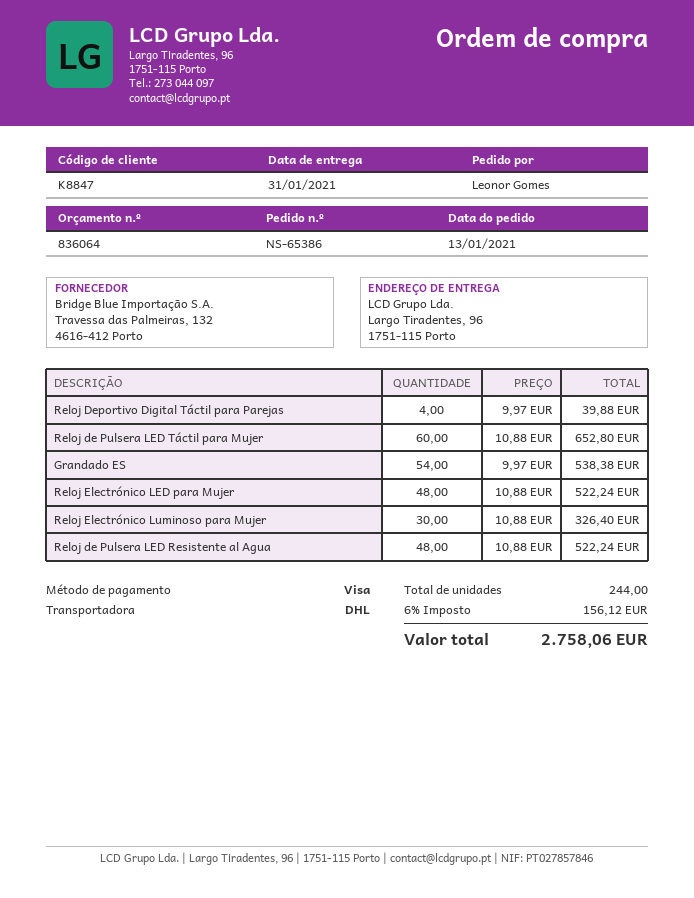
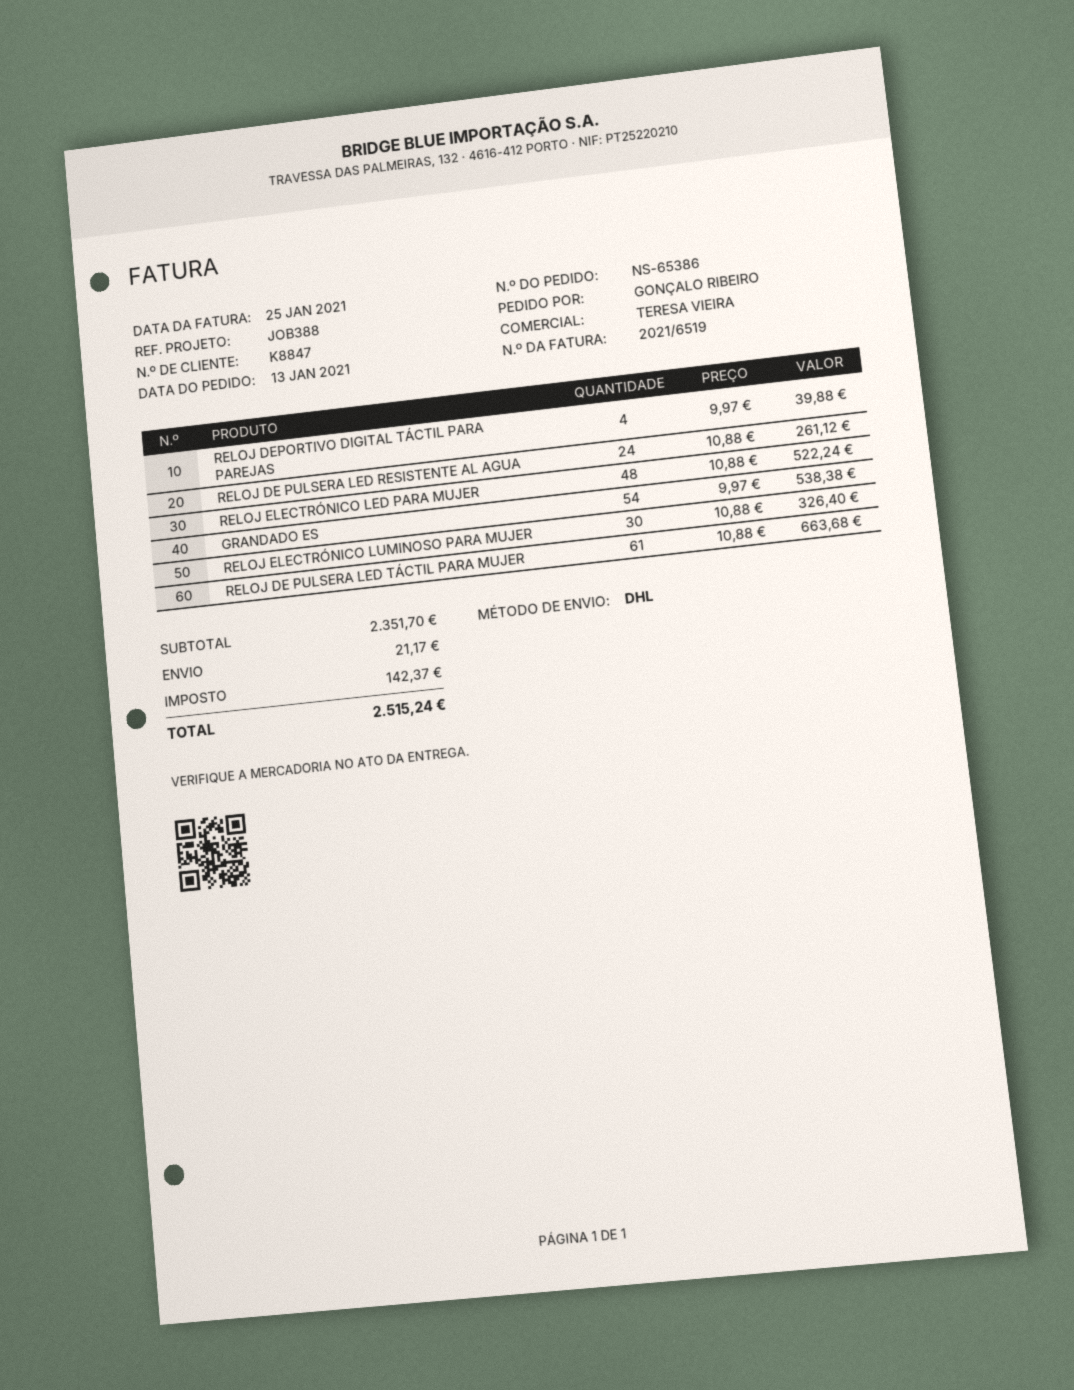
ordered by: Leonor Gomes -> GONÇALO RIBEIRO
Reloj de Pulsera LED Táctil para Mujer: 60 x 10.88 = 652.80 -> 61 x 10.88 = 663.68
Reloj de Pulsera LED Resistente al Agua: 48 x 10.88 = 522.24 -> 24 x 10.88 = 261.12
shipping: none -> 21.17
tax: 156.12 -> 142.37
total: 2758.06 -> 2515.24

